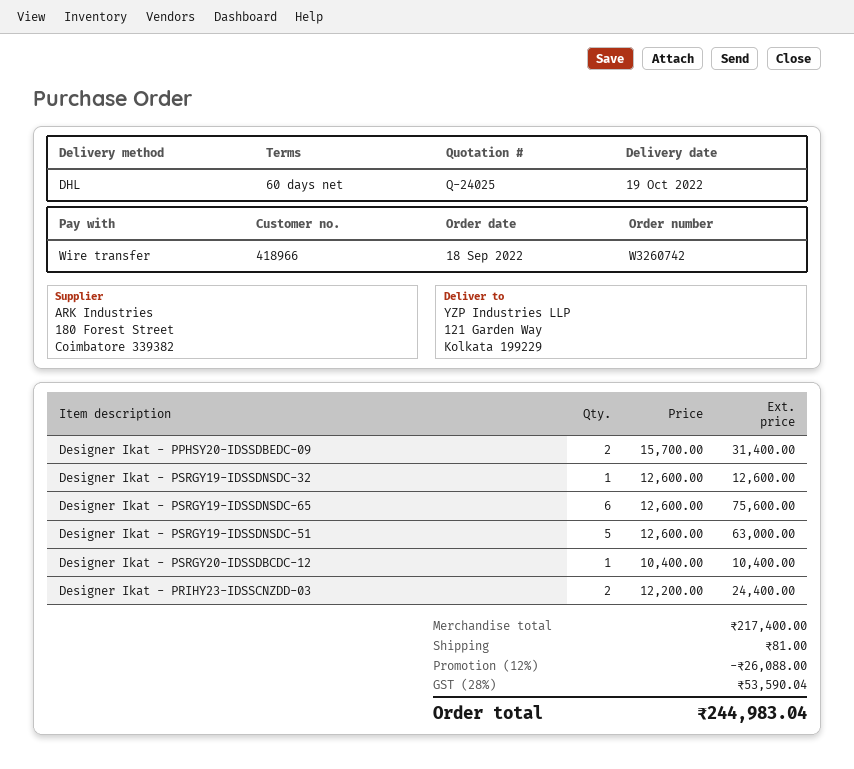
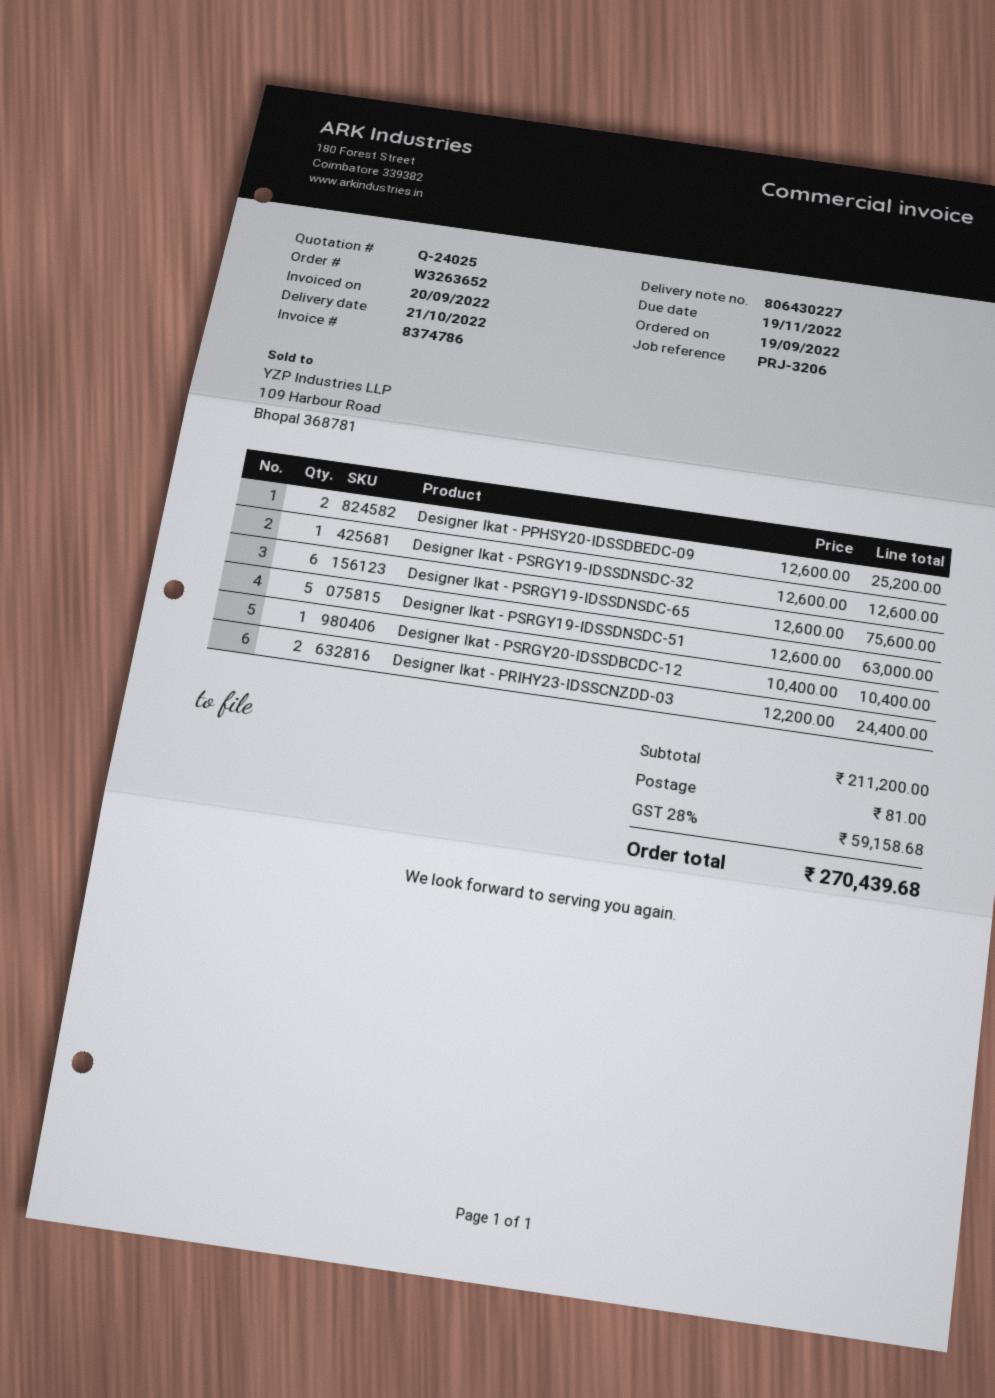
order number: W3260742 -> W3263652
order date: 2022-09-18 -> 2022-09-19
delivery date: 2022-10-19 -> 2022-10-21
Designer Ikat - PPHSY20-IDSSDBEDC-09: 2 x 15700.00 = 31400.00 -> 2 x 12600.00 = 25200.00
subtotal: 217400.00 -> 211200.00
discount: 12% = 26088.00 -> none
tax: 28% = 53590.04 -> 28% = 59158.68
total: 244983.04 -> 270439.68

